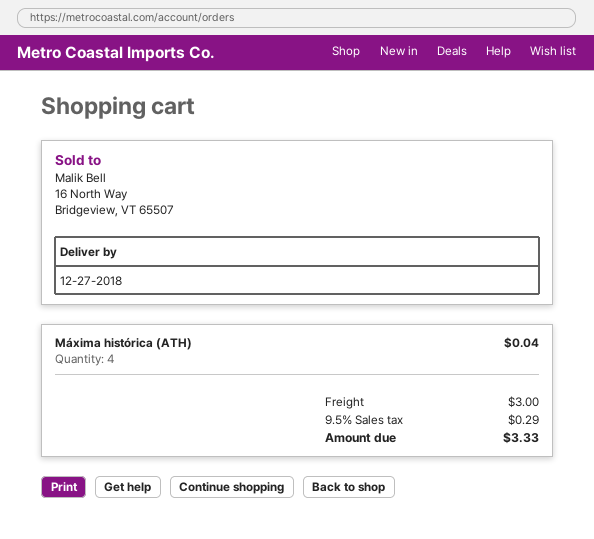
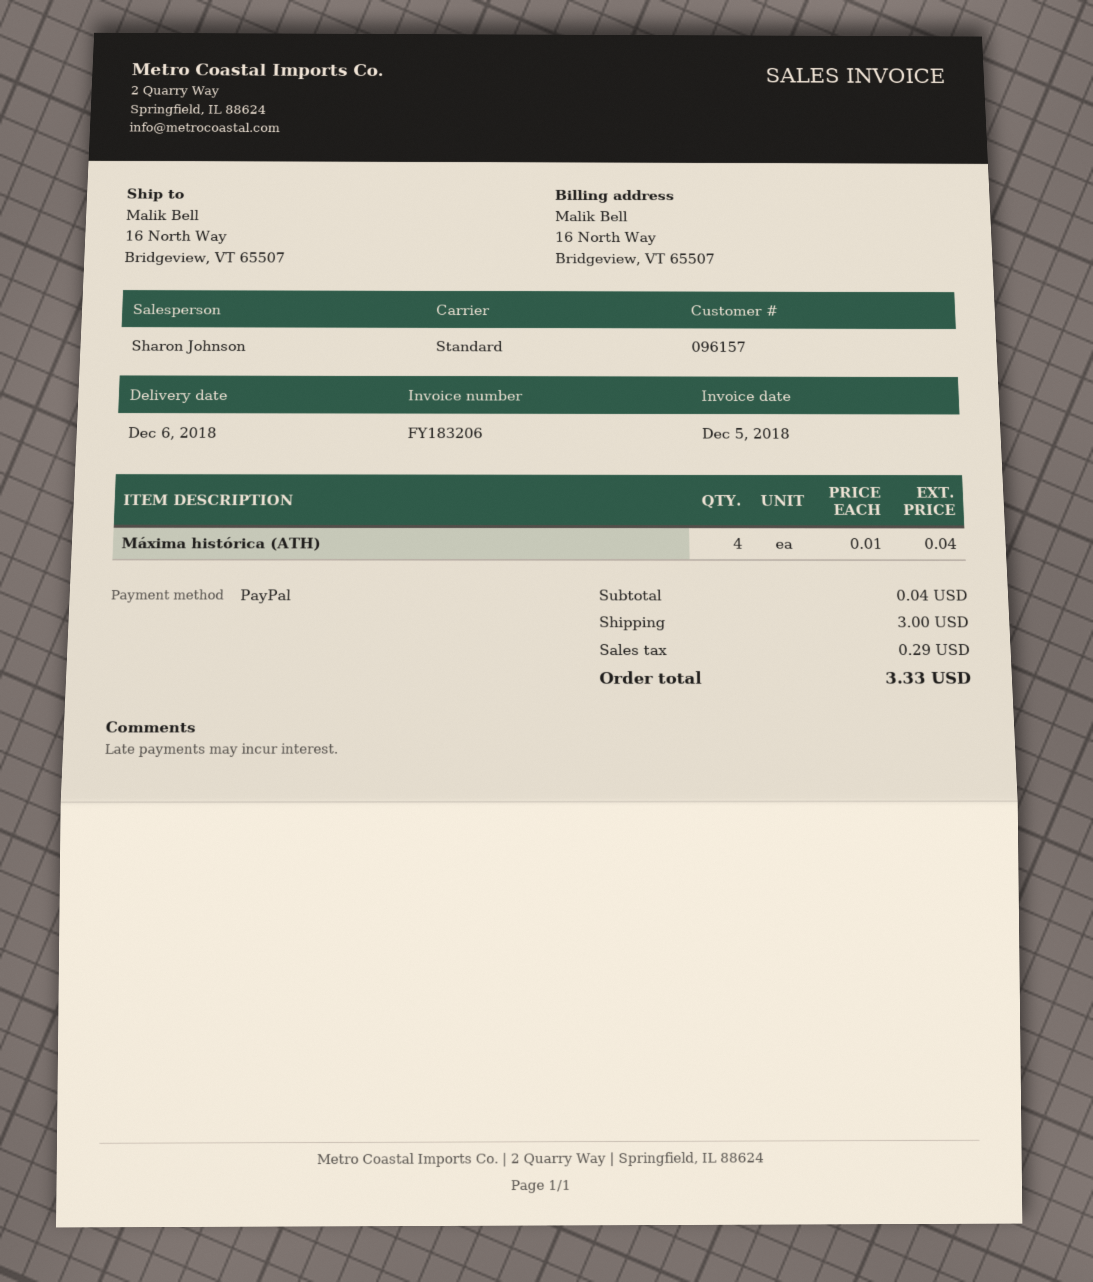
delivery date: 2018-12-27 -> 2018-12-06

